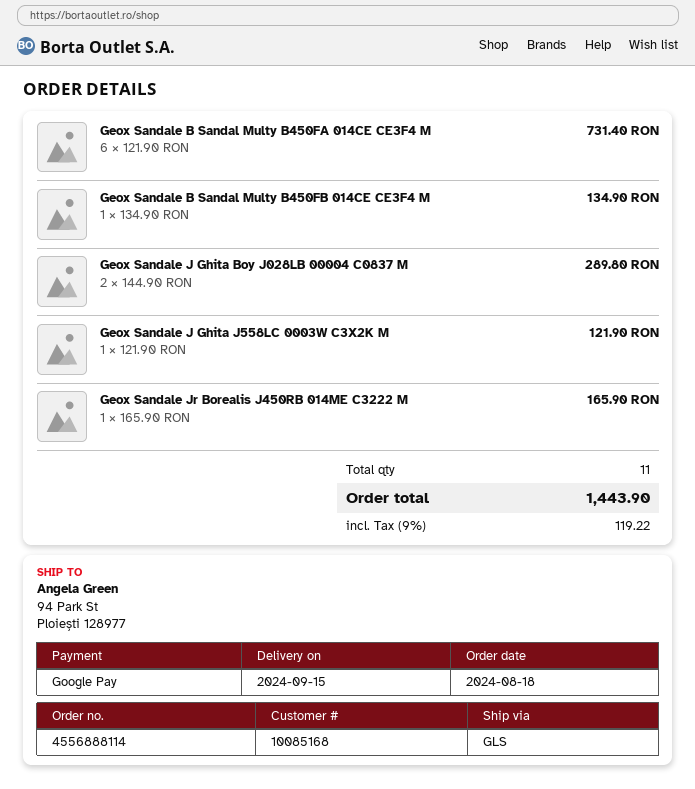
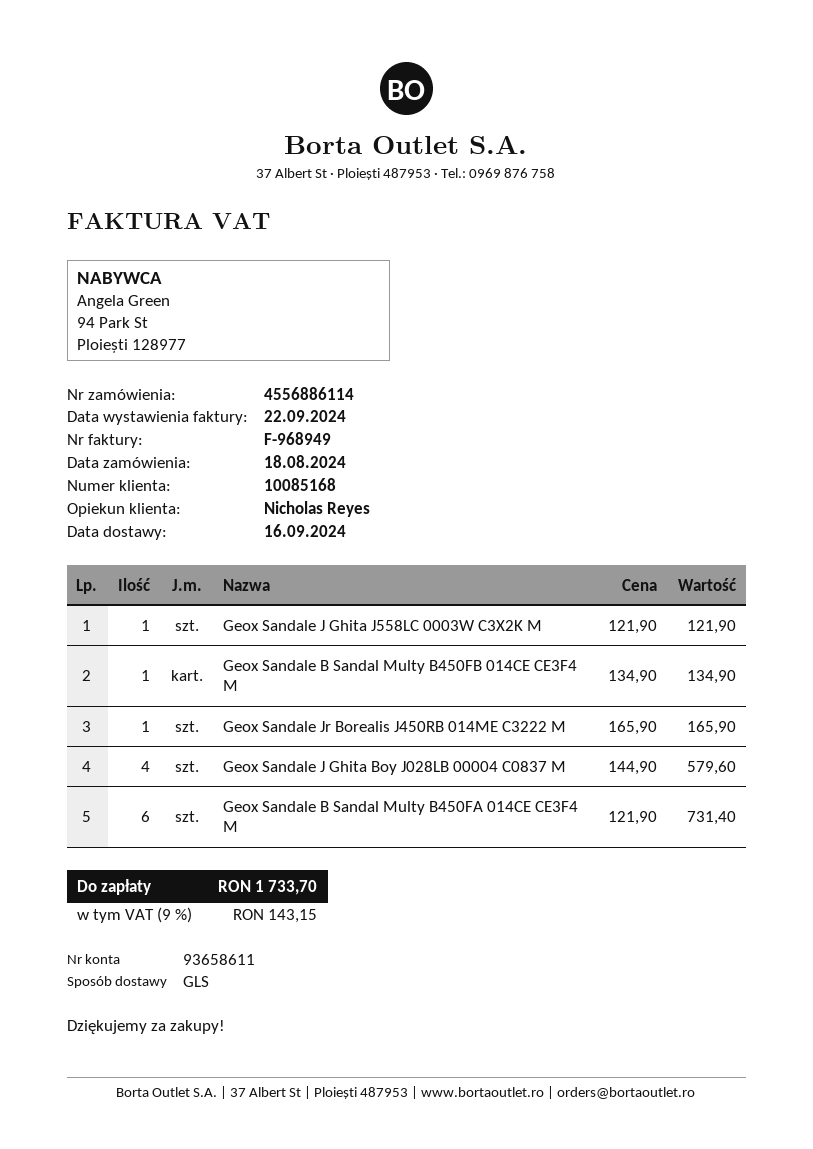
order number: 4556888114 -> 4556886114
delivery date: 2024-09-15 -> 2024-09-16
Geox Sandale J Ghita Boy J028LB 00004 C0837 M: 2 x 144.90 = 289.80 -> 4 x 144.90 = 579.60
tax: 9% = 119.22 -> 9% = 143.15
total: 1443.90 -> 1733.70

